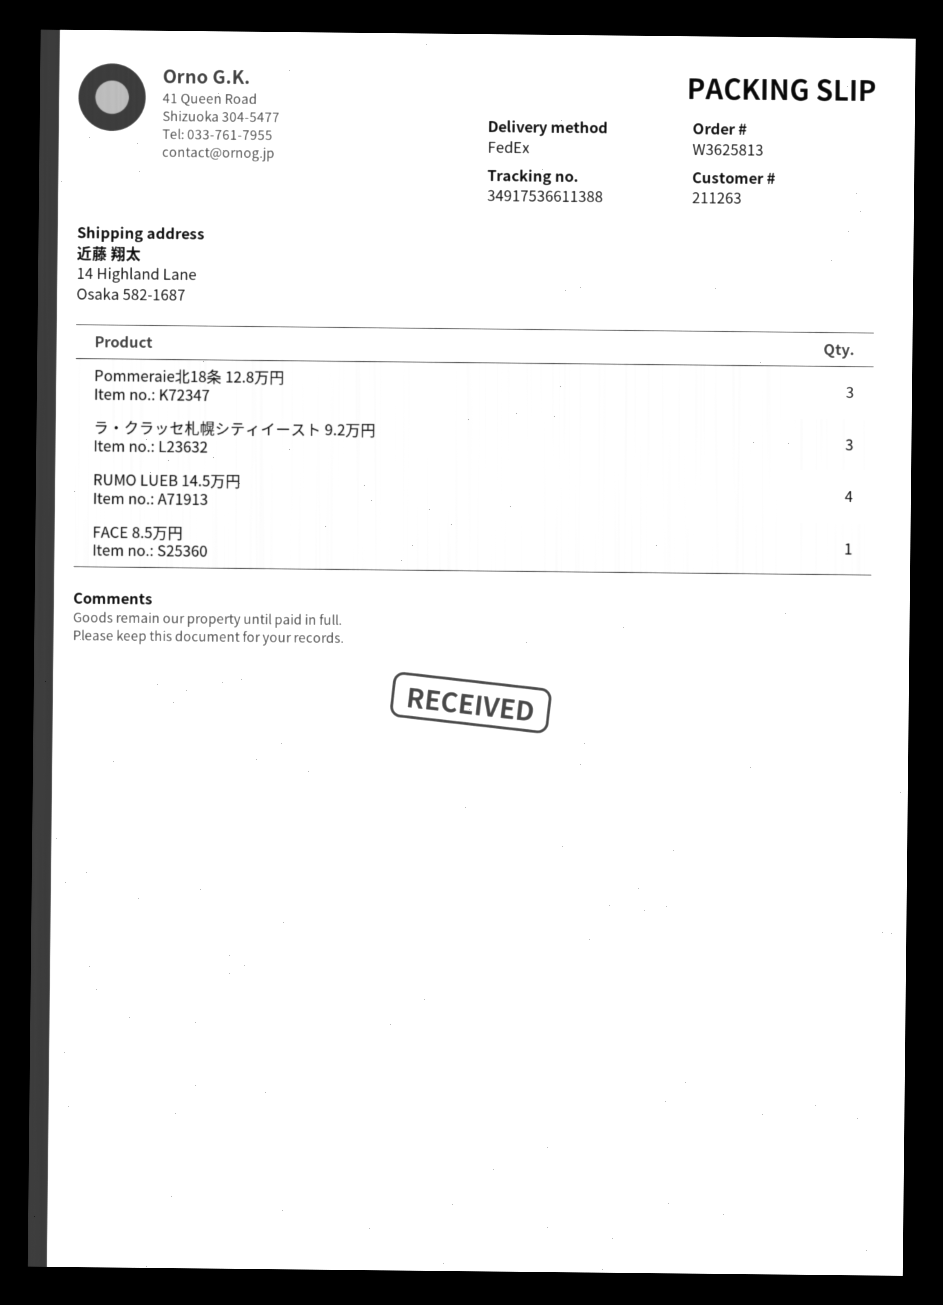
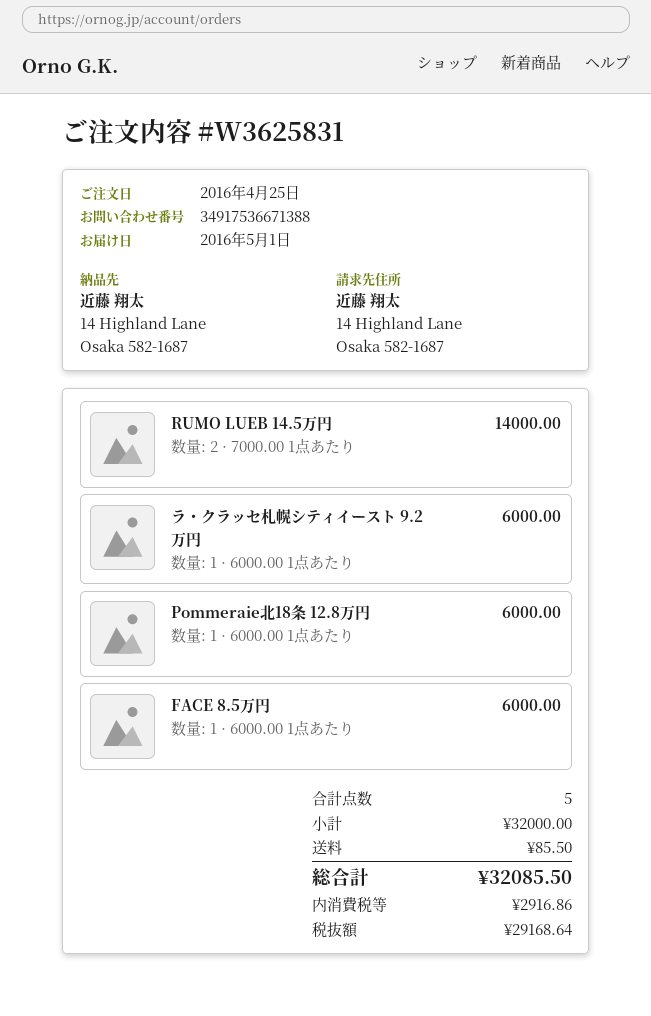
order number: W3625813 -> W3625831
tracking number: 34917536611388 -> 34917536671388
Pommeraie北18条 12.8万円: 3 -> 1
ラ・クラッセ札幌シティイースト 9.2万円: 3 -> 1
RUMO LUEB 14.5万円: 4 -> 2

